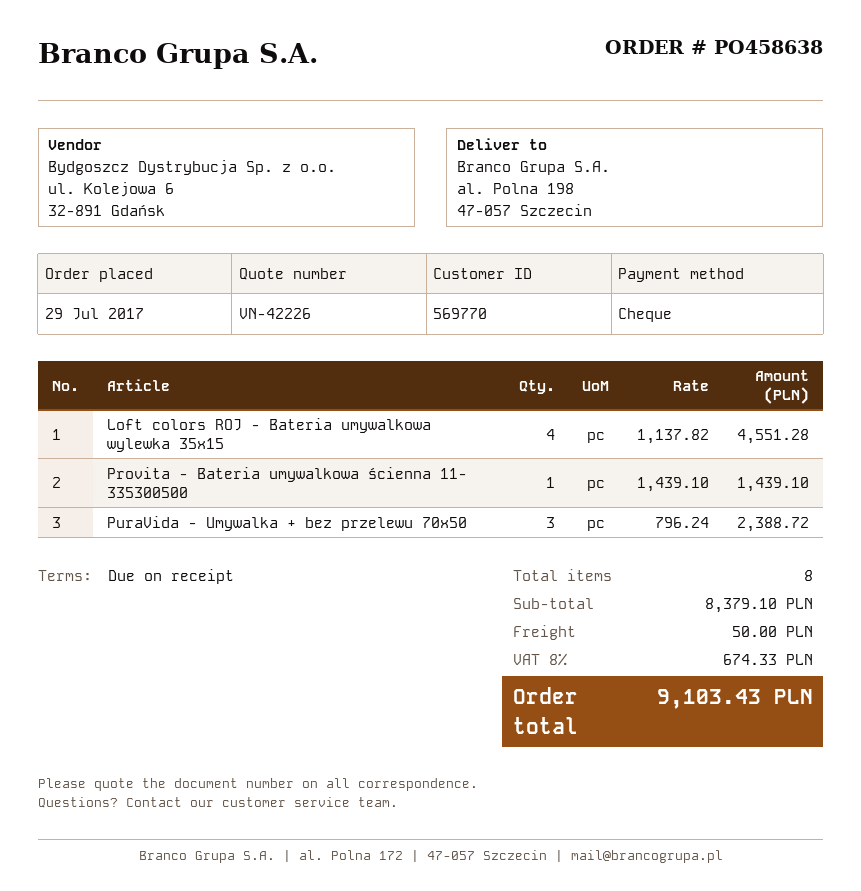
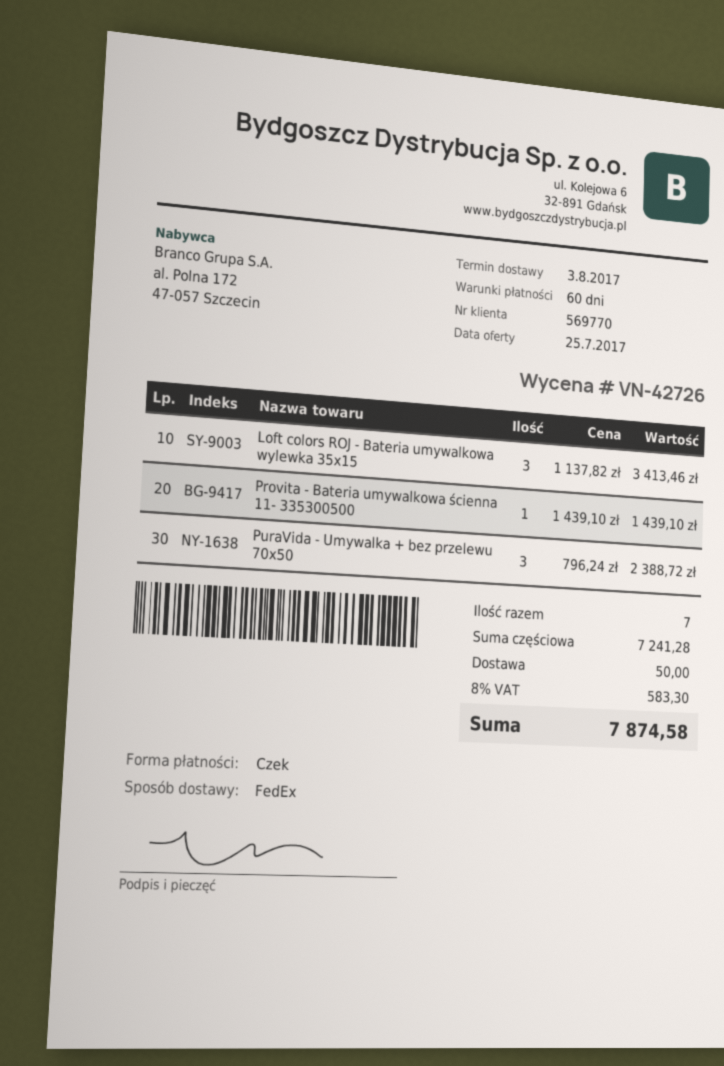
quote number: VN-42226 -> VN-42726
payment terms: on receipt -> 60 days
Loft colors ROJ - Bateria umywalkowa wylewka 35x15: 4 x 1137.82 = 4551.28 -> 3 x 1137.82 = 3413.46
total quantity: 8 -> 7
subtotal: 8379.10 -> 7241.28
tax: 8% = 674.33 -> 8% = 583.30
total: 9103.43 -> 7874.58

